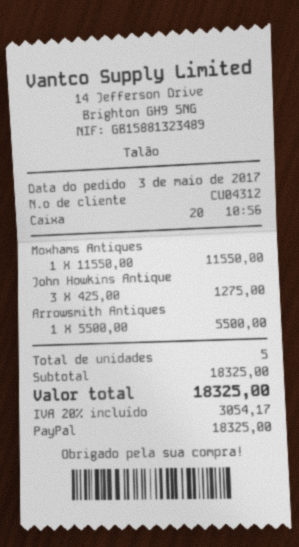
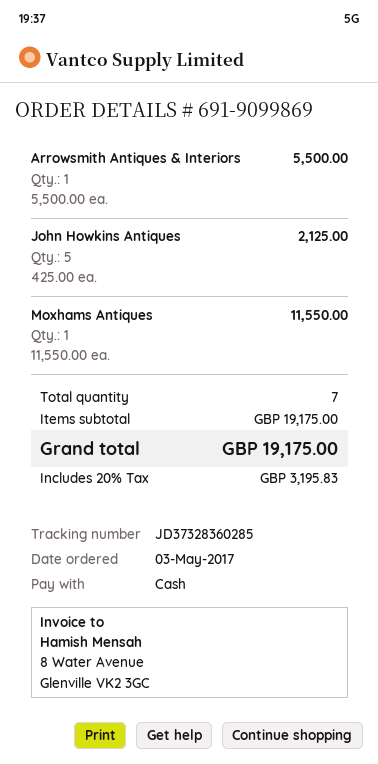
payment method: PayPal -> cash
John Howkins Antique: 3 x 425.00 = 1275.00 -> 5 x 425.00 = 2125.00
total quantity: 5 -> 7
subtotal: 18325.00 -> 19175.00
tax: 20% = 3054.17 -> 20% = 3195.83
total: 18325.00 -> 19175.00

